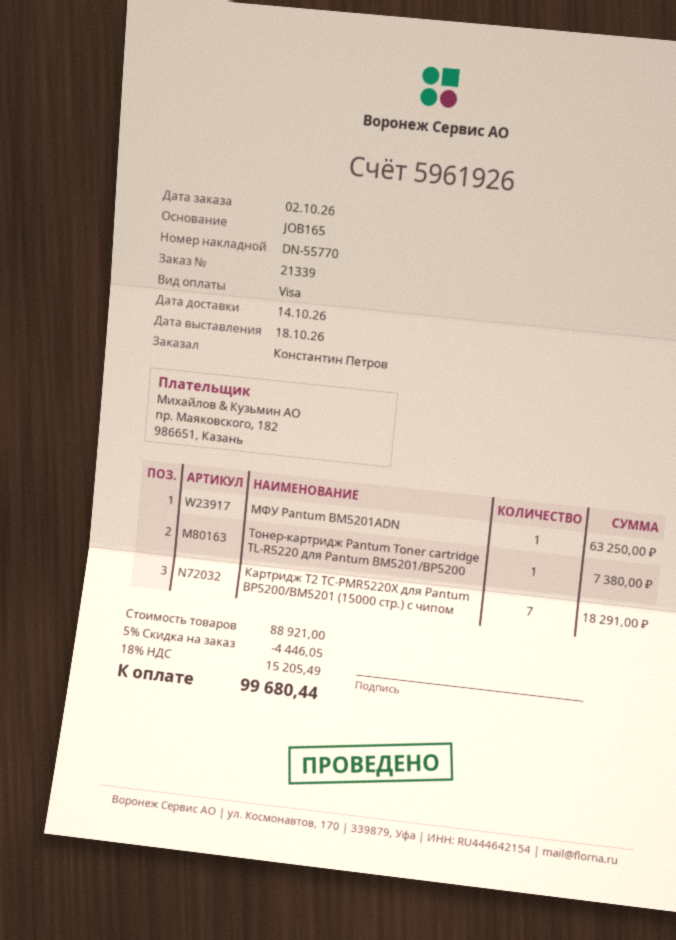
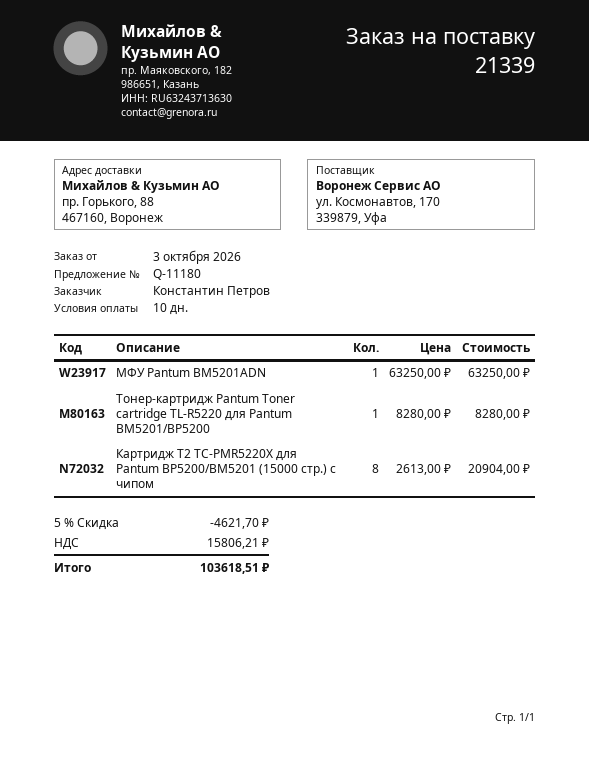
order date: 2026-10-02 -> 2026-10-03
Тонер-картридж Pantum Toner cartridge TL-R5220 для Pantum BM5201/BP5200: 1 for 7380.00 -> 1 for 8280.00
Картридж T2 TC-PMR5220X для Pantum BP5200/BM5201 (15000 стр.) с чипом: 7 for 18291.00 -> 8 for 20904.00
discount: 5% = 4446.05 -> 5% = 4621.70
tax: 15205.49 -> 15806.21
total: 99680.44 -> 103618.51

